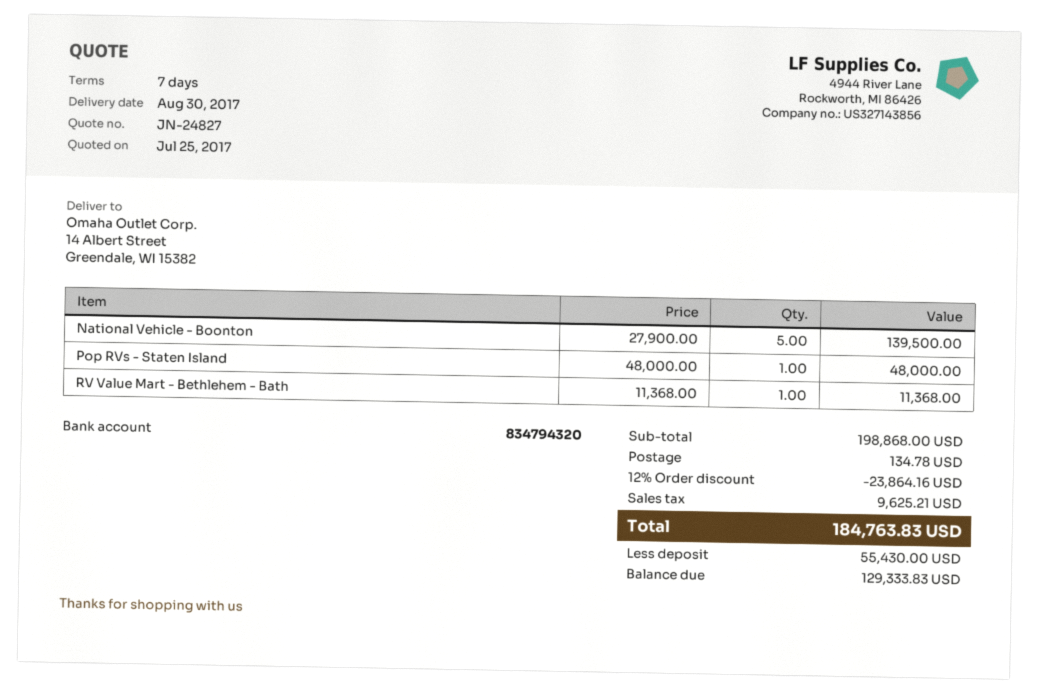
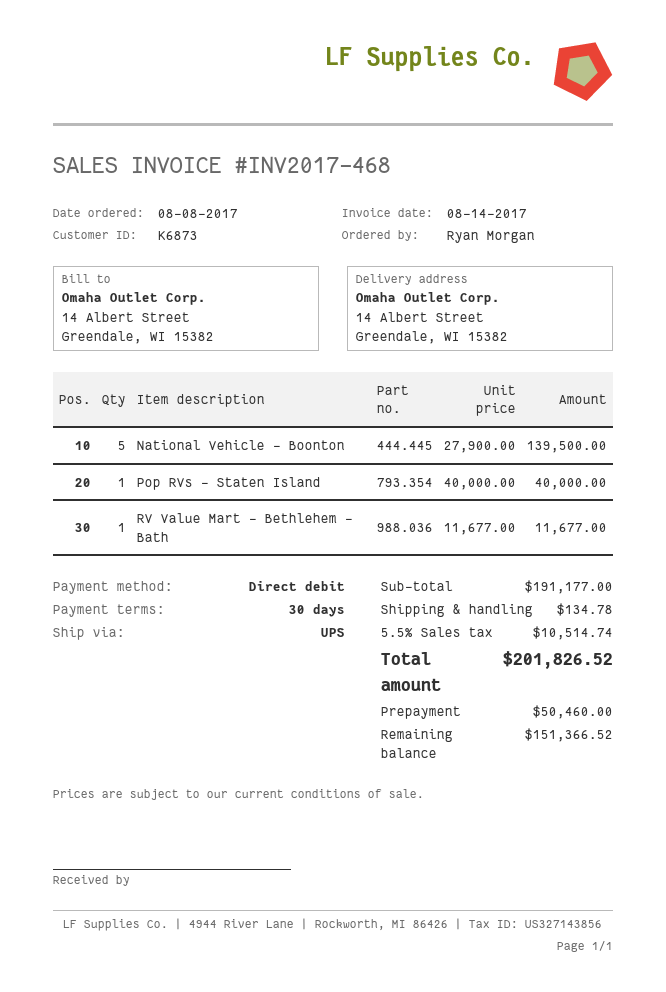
payment terms: 7 days -> 30 days
Pop RVs - Staten Island: 1 x 48000.00 = 48000.00 -> 1 x 40000.00 = 40000.00
RV Value Mart - Bethlehem - Bath: 1 x 11368.00 = 11368.00 -> 1 x 11677.00 = 11677.00
subtotal: 198868.00 -> 191177.00
discount: 12% = 23864.16 -> none
tax: 9625.21 -> 10514.74
total: 184763.83 -> 201826.52
deposit: 55430.00 -> 50460.00
balance: 129333.83 -> 151366.52

